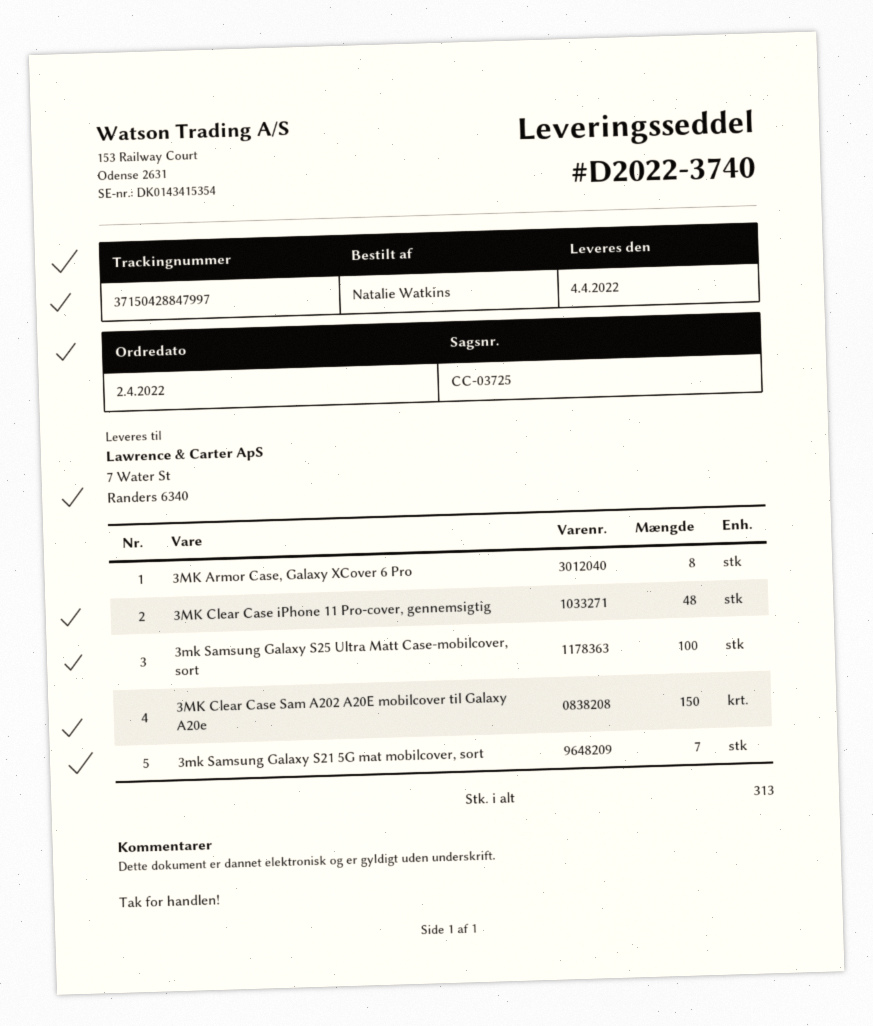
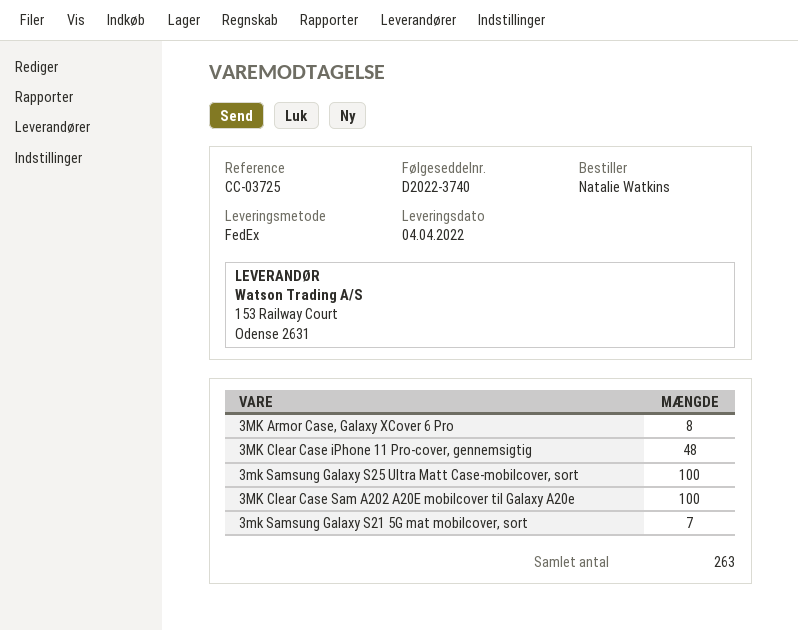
3MK Clear Case Sam A202 A20E mobilcover til Galaxy A20e: 150 -> 100
total quantity: 313 -> 263

